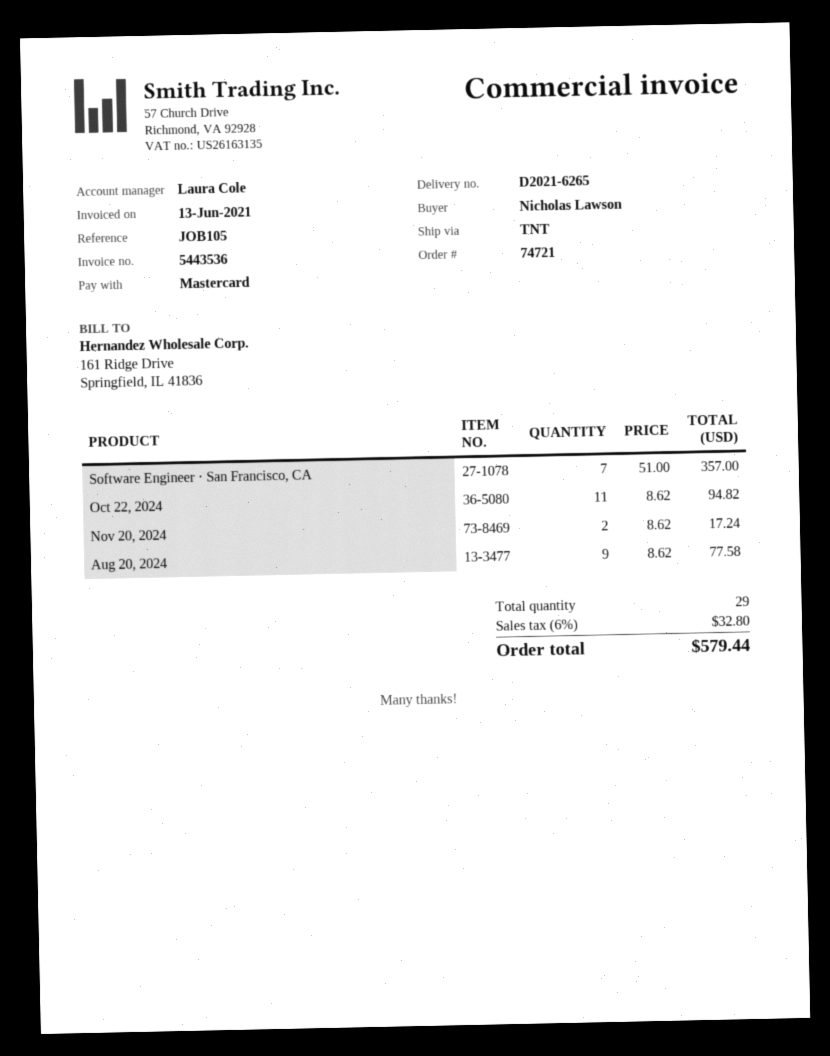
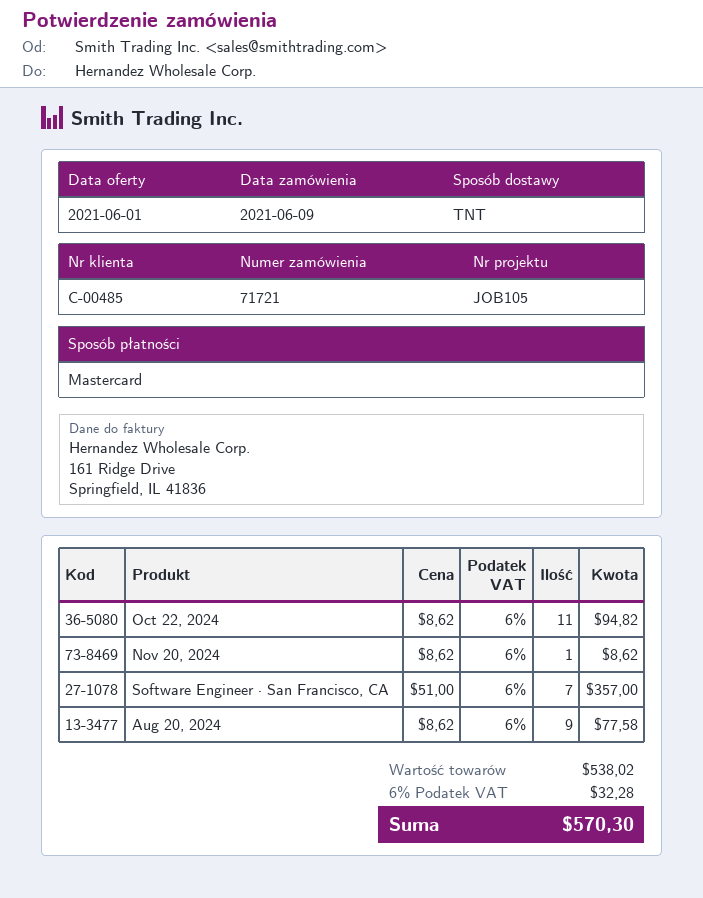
order number: 74721 -> 71721
Nov 20, 2024: 2 x 8.62 = 17.24 -> 1 x 8.62 = 8.62
tax: 6% = 32.80 -> 6% = 32.28
total: 579.44 -> 570.30

